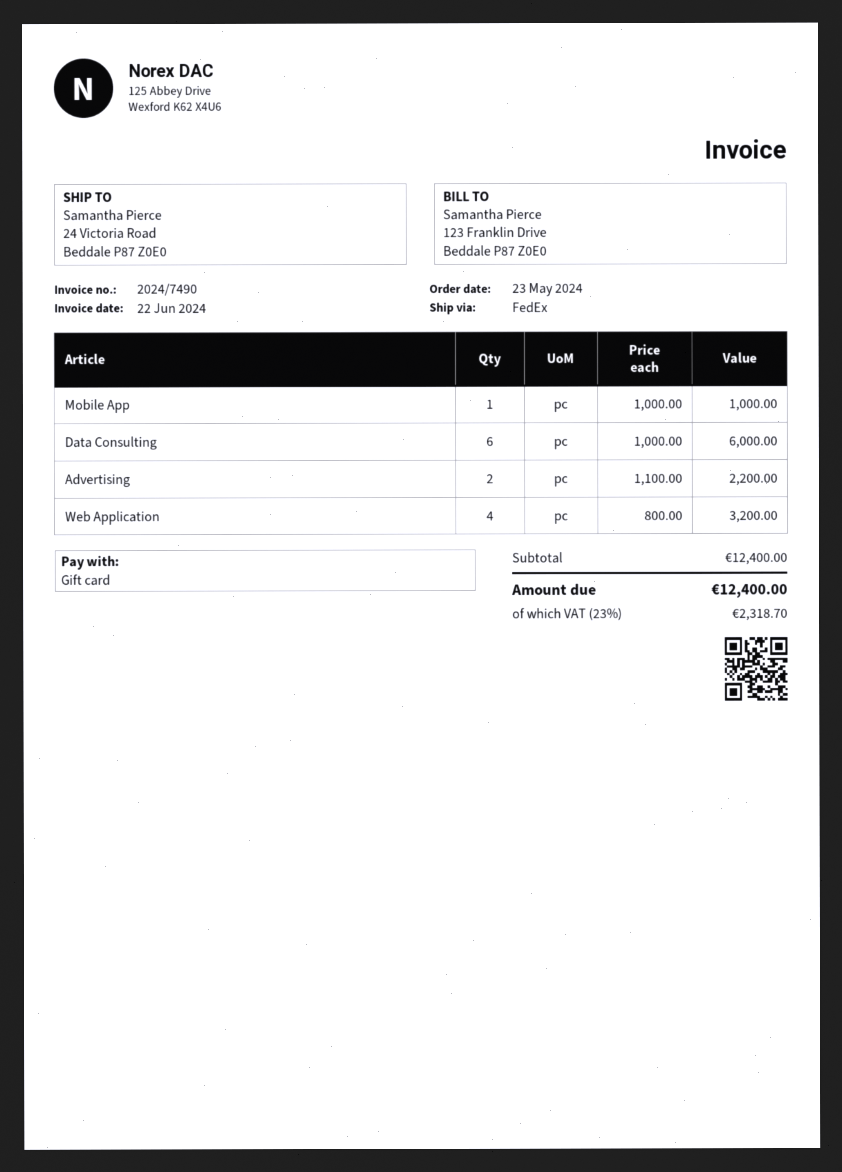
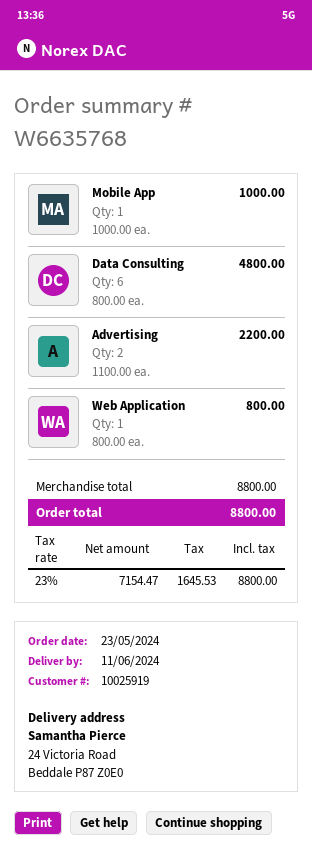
Data Consulting: 6 x 1000.00 = 6000.00 -> 6 x 800.00 = 4800.00
Web Application: 4 x 800.00 = 3200.00 -> 1 x 800.00 = 800.00
subtotal: 12400.00 -> 8800.00
tax: 23% = 2318.70 -> 23% = 1645.53
total: 12400.00 -> 8800.00

